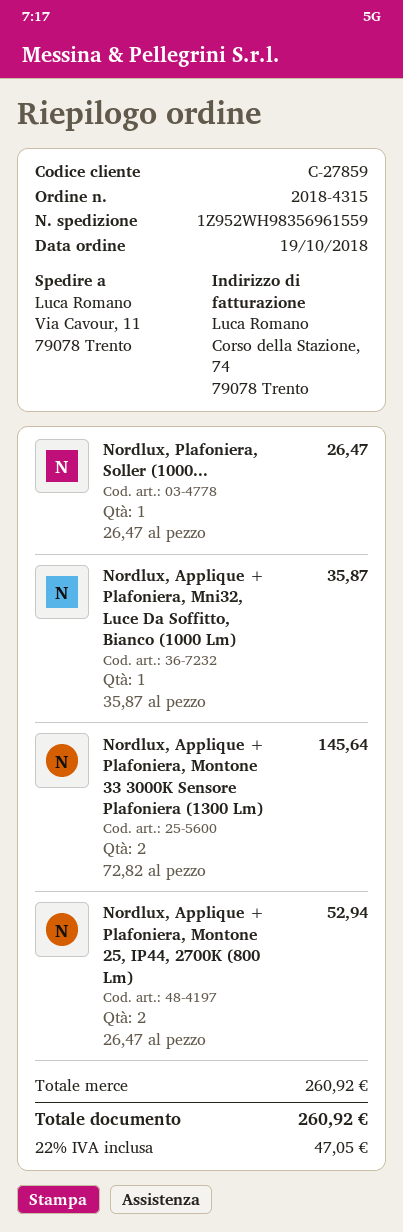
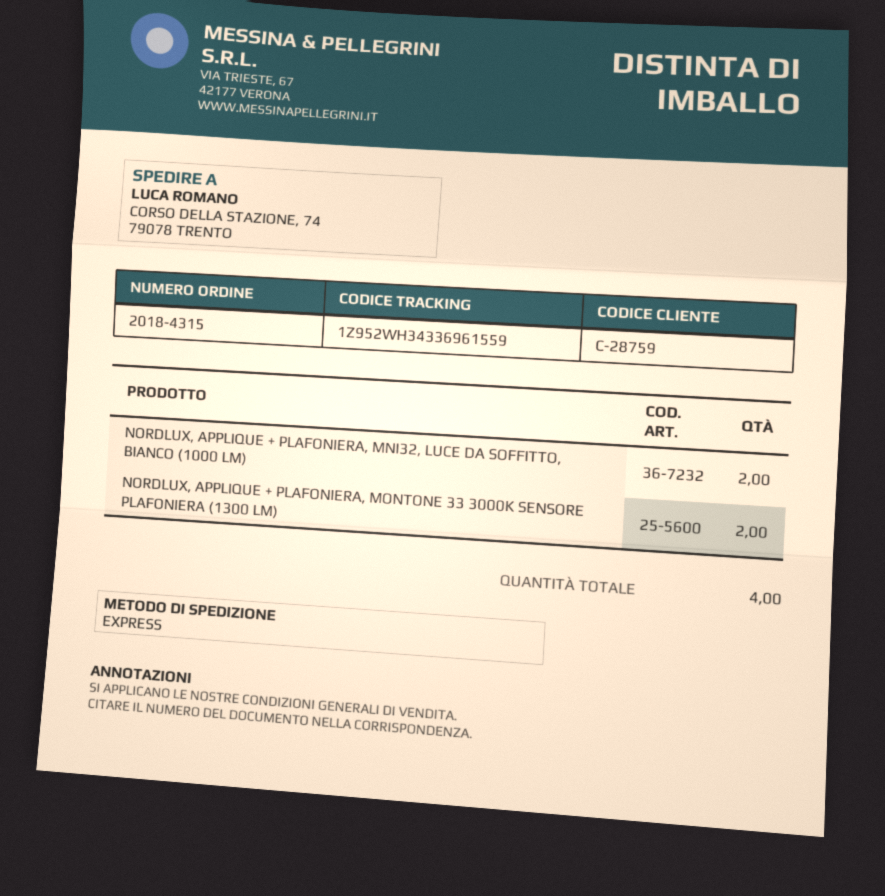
customer number: C-27859 -> C-28759
tracking number: 1Z952WH98356961559 -> 1Z952WH34336961559
ship to: Via Cavour, 11, 79078 Trento -> CORSO DELLA STAZIONE, 74, 79078 TRENTO
Nordlux, Plafoniera, Soller (1000...: 1 -> none
Nordlux, Applique + Plafoniera, Mni32, Luce Da Soffitto, Bianco (1000 Lm): 1 -> 2
Nordlux, Applique + Plafoniera, Montone 25, IP44, 2700K (800 Lm): 2 -> none

